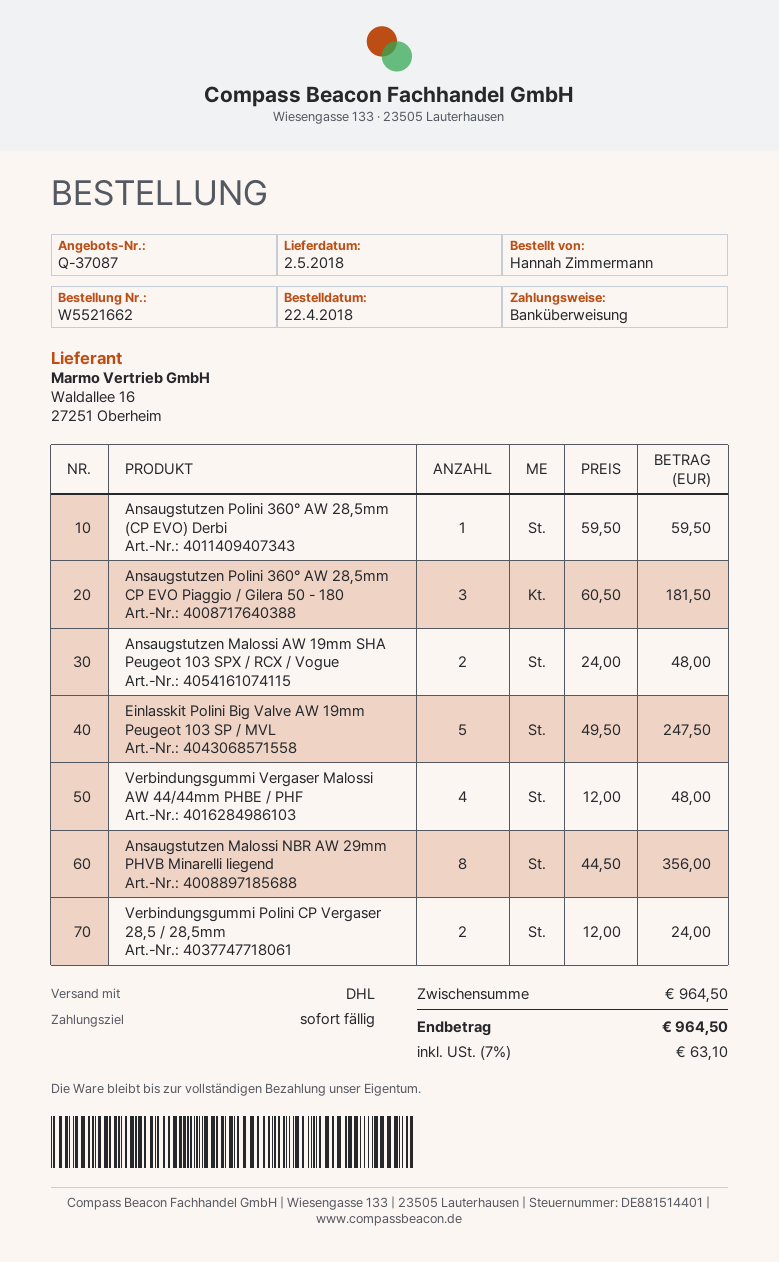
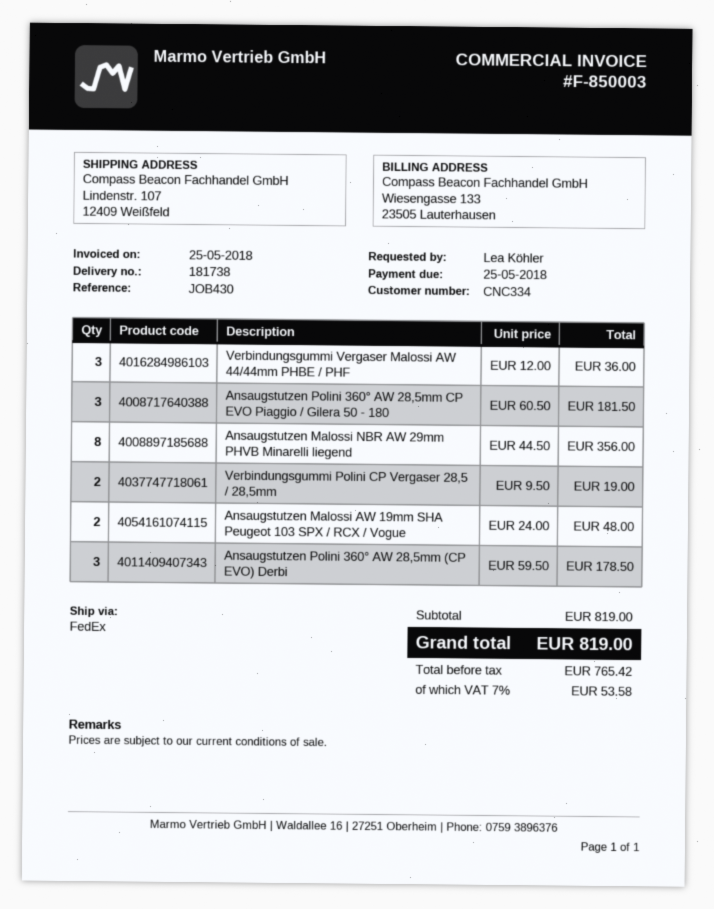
ordered by: Hannah Zimmermann -> Lea Köhler
shipping method: DHL -> FedEx
Ansaugstutzen Polini 360° AW 28,5mm (CP EVO) Derbi: 1 x 59.50 = 59.50 -> 3 x 59.50 = 178.50
Einlasskit Polini Big Valve AW 19mm Peugeot 103 SP / MVL: 5 x 49.50 = 247.50 -> none
Verbindungsgummi Vergaser Malossi AW 44/44mm PHBE / PHF: 4 x 12.00 = 48.00 -> 3 x 12.00 = 36.00
Verbindungsgummi Polini CP Vergaser 28,5 / 28,5mm: 2 x 12.00 = 24.00 -> 2 x 9.50 = 19.00
subtotal: 964.50 -> 819.00
tax: 7% = 63.10 -> 7% = 53.58
total: 964.50 -> 819.00

